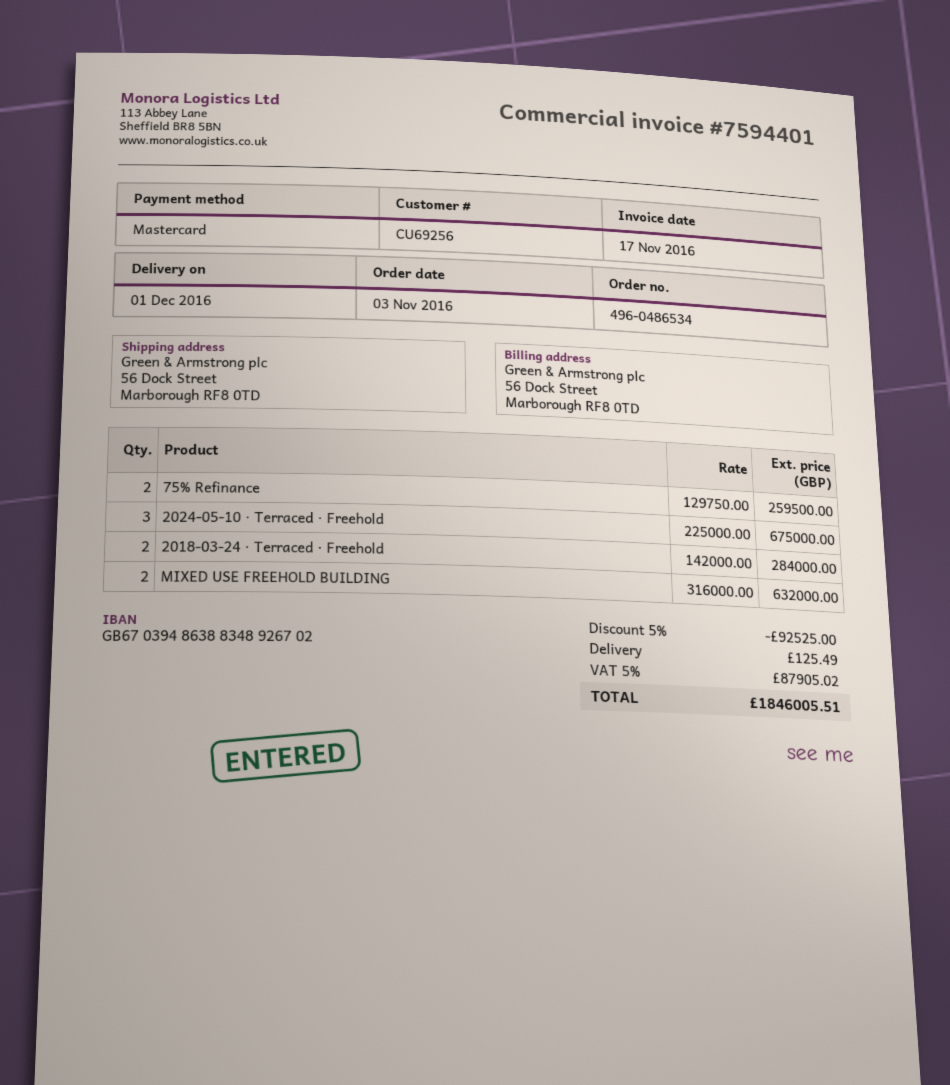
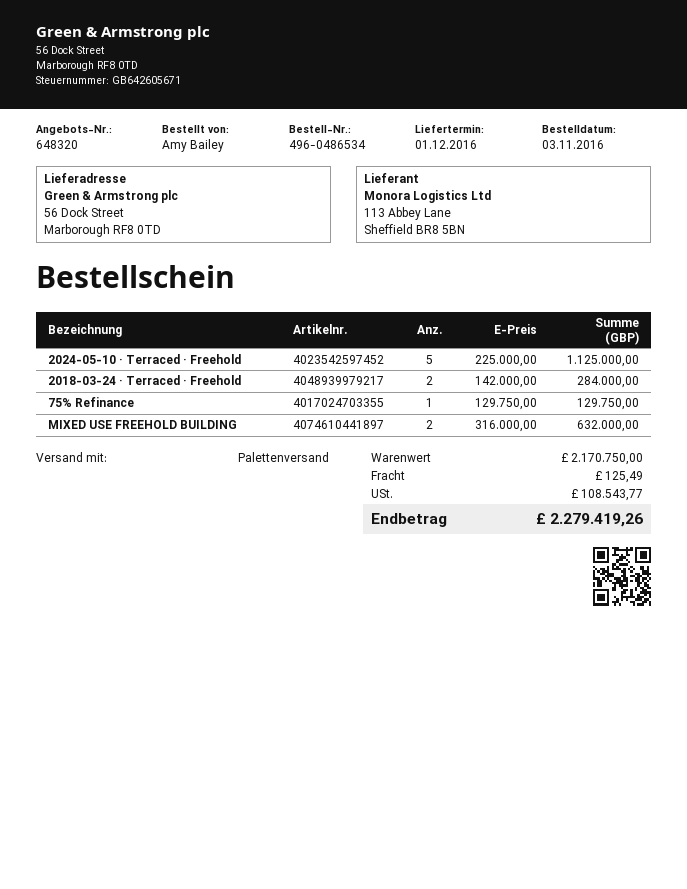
75% Refinance: 2 x 129750.00 = 259500.00 -> 1 x 129750.00 = 129750.00
2024-05-10 · Terraced · Freehold: 3 x 225000.00 = 675000.00 -> 5 x 225000.00 = 1125000.00
discount: 5% = 92525.00 -> none
tax: 87905.02 -> 108543.77
total: 1846005.51 -> 2279419.26

